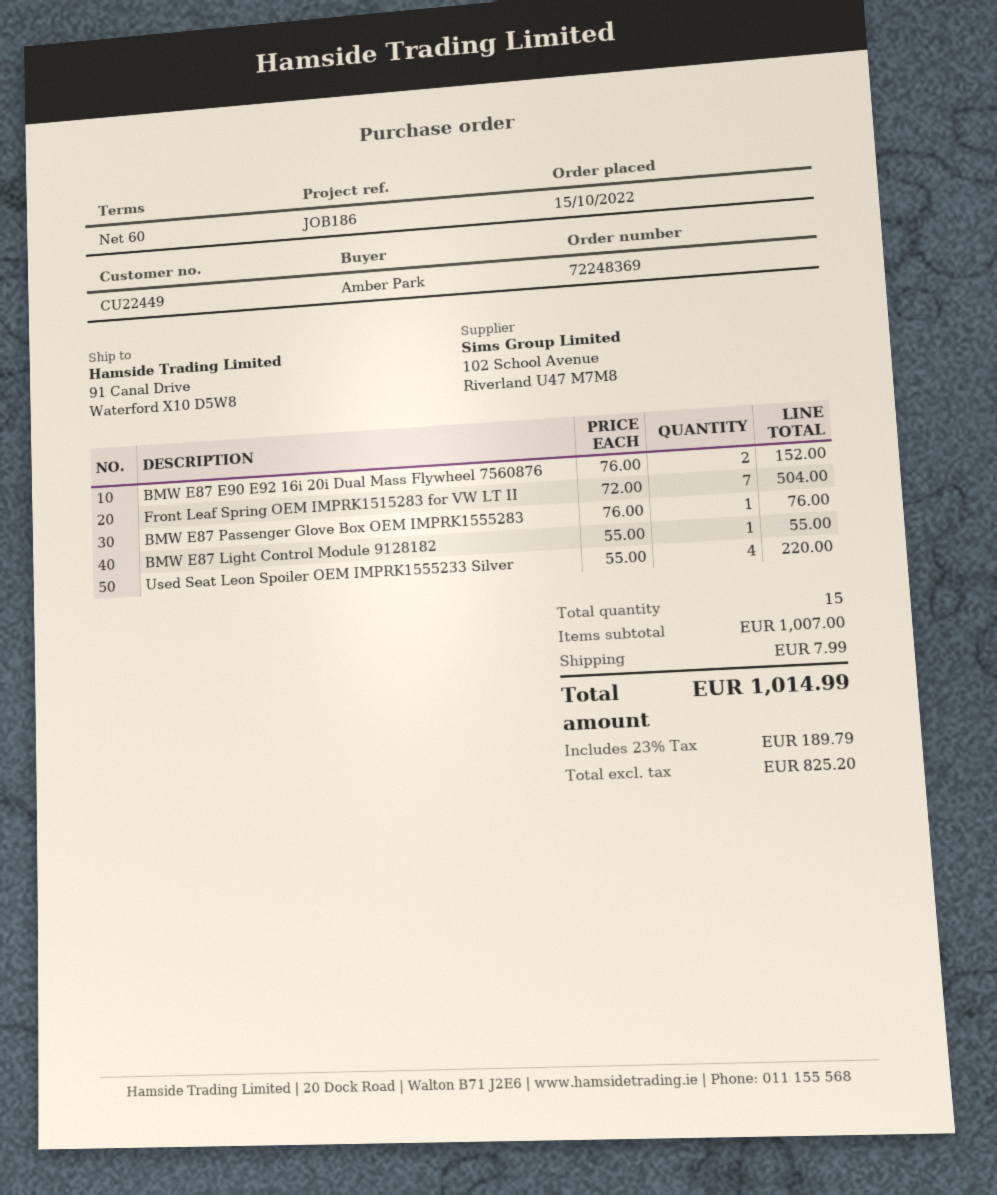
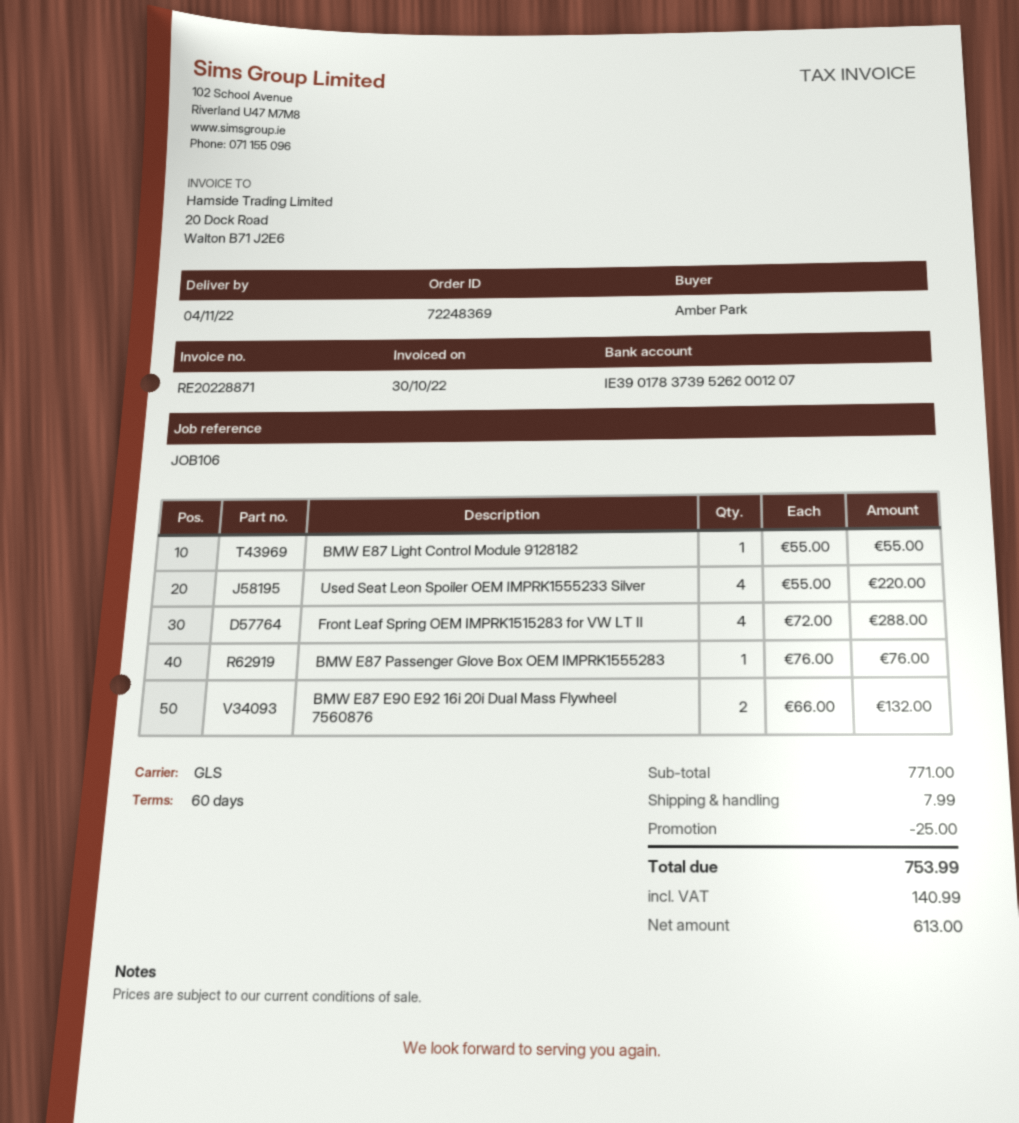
reference: JOB186 -> JOB106
BMW E87 E90 E92 16i 20i Dual Mass Flywheel 7560876: 2 x 76.00 = 152.00 -> 2 x 66.00 = 132.00
Front Leaf Spring OEM IMPRK1515283 for VW LT II: 7 x 72.00 = 504.00 -> 4 x 72.00 = 288.00
subtotal: 1007.00 -> 771.00
discount: none -> 25.00
net: 825.20 -> 613.00
tax: 189.79 -> 140.99
total: 1014.99 -> 753.99

